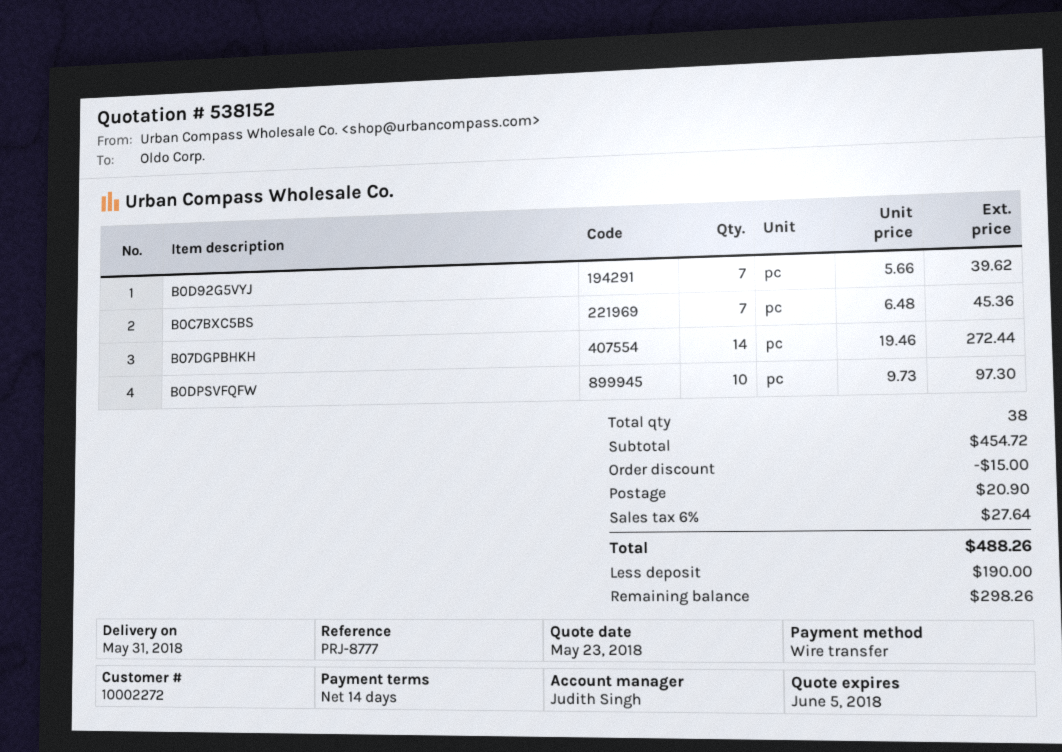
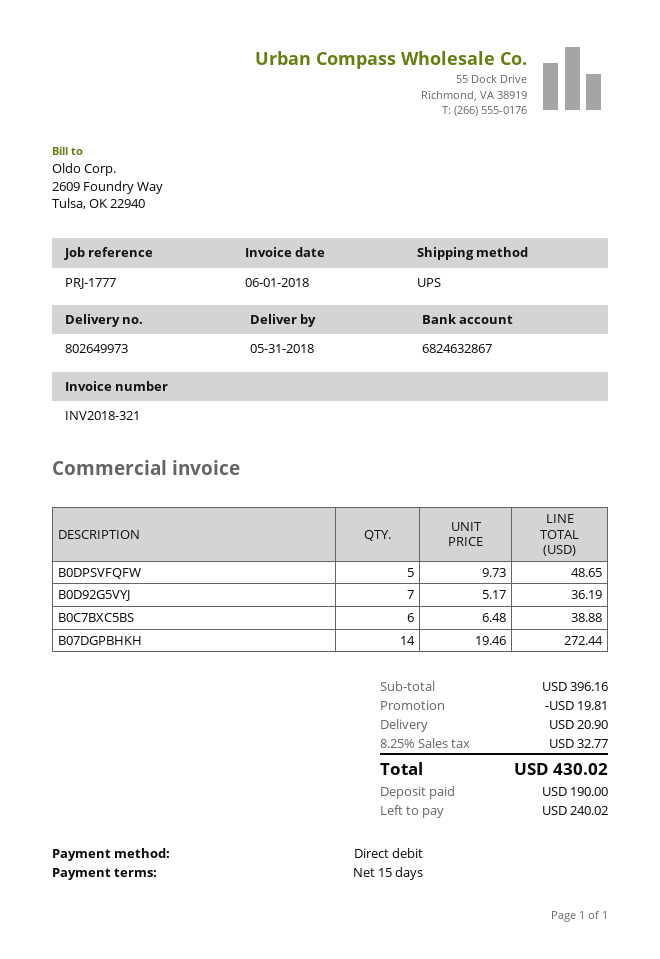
payment terms: 14 days -> 15 days
reference: PRJ-8777 -> PRJ-1777
payment method: bank transfer -> direct debit
B0D92G5VYJ: 7 x 5.66 = 39.62 -> 7 x 5.17 = 36.19
B0C7BXC5BS: 7 x 6.48 = 45.36 -> 6 x 6.48 = 38.88
B0DPSVFQFW: 10 x 9.73 = 97.30 -> 5 x 9.73 = 48.65
subtotal: 454.72 -> 396.16
discount: 15.00 -> 19.81
tax: 6% = 27.64 -> 8.25% = 32.77
total: 488.26 -> 430.02
balance: 298.26 -> 240.02

